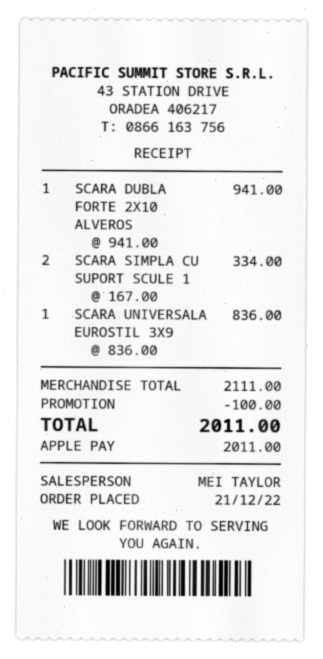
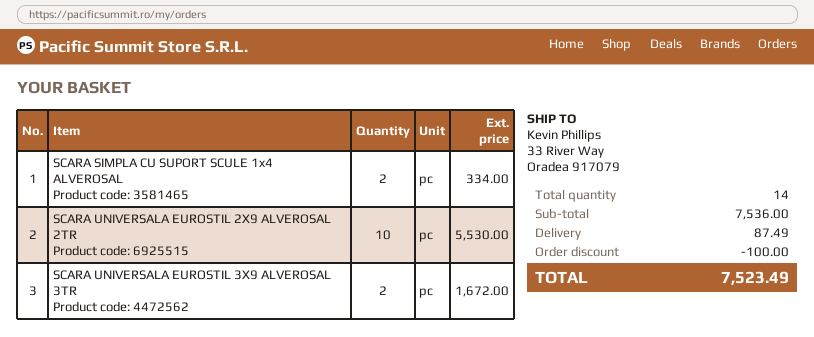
SCARA DUBLA FORTE 2X10 ALVEROS: 1 for 941.00 -> none
SCARA UNIVERSALA EUROSTIL 3X9: 1 for 836.00 -> 2 for 1672.00
SCARA UNIVERSALA EUROSTIL 2X9 ALVEROSAL 2TR: none -> 10 for 5530.00
subtotal: 2111.00 -> 7536.00
shipping: none -> 87.49
total: 2011.00 -> 7523.49

